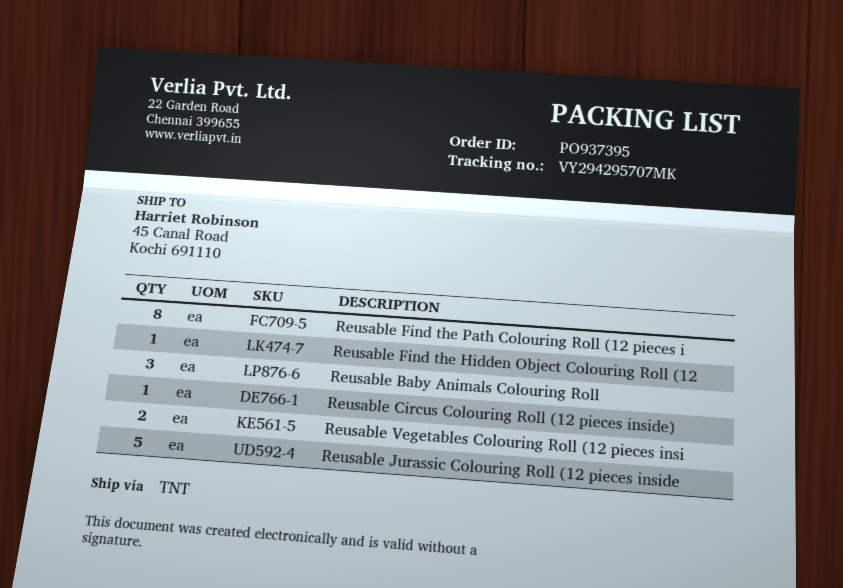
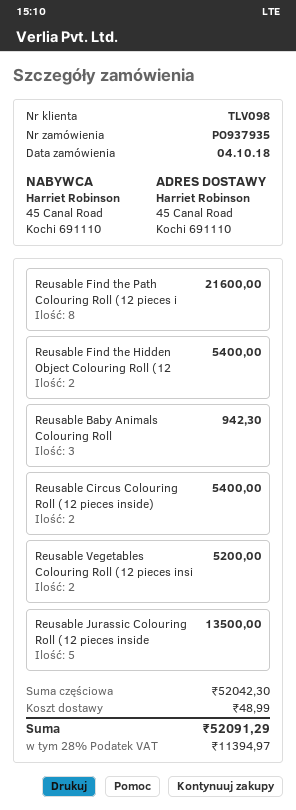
order number: PO937395 -> PO937935
Reusable Find the Hidden Object Colouring Roll (12: 1 -> 2
Reusable Circus Colouring Roll (12 pieces inside): 1 -> 2

